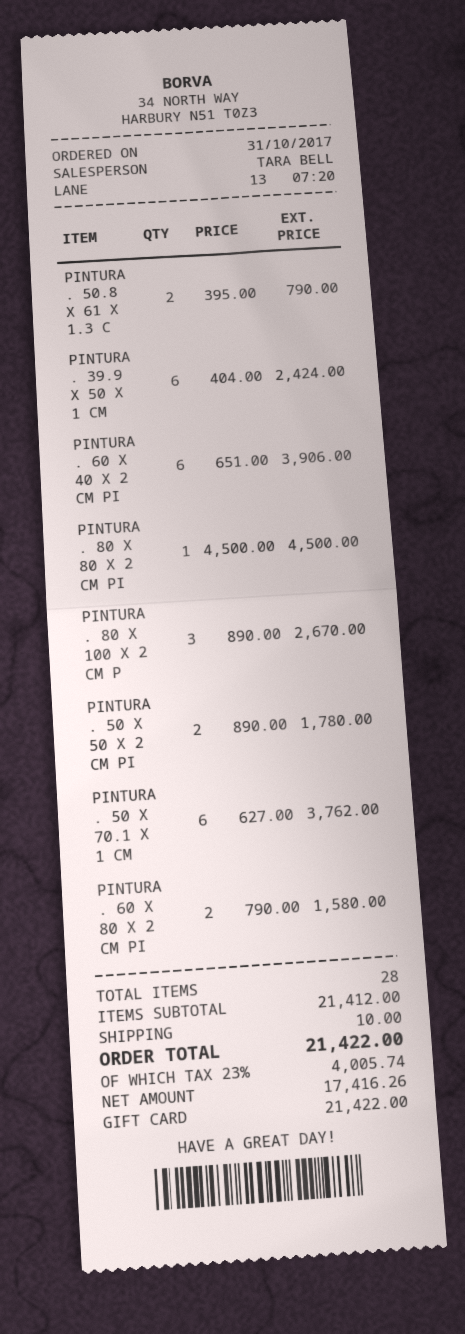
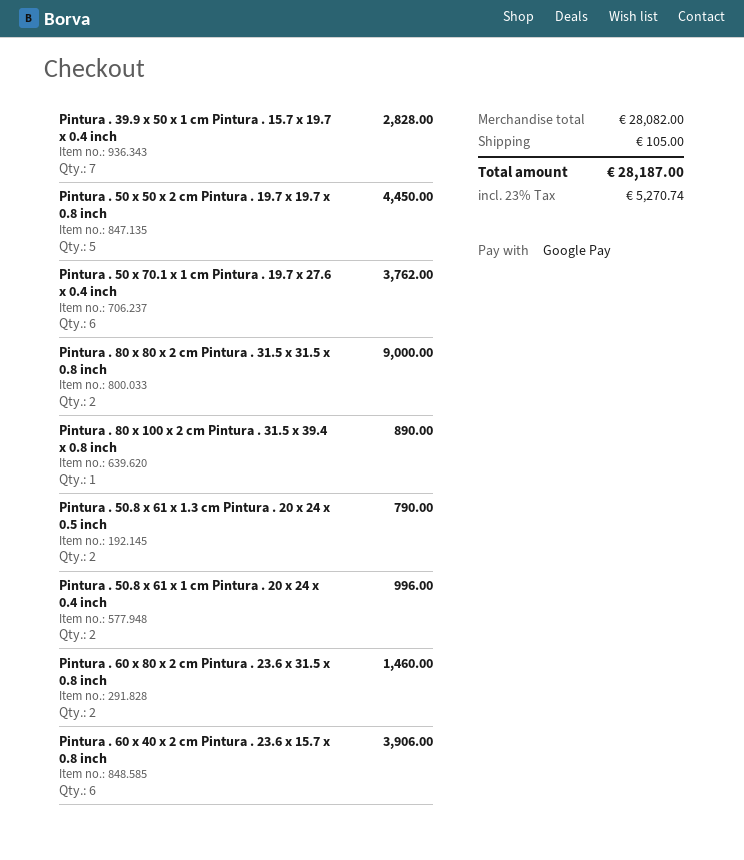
payment method: gift card -> Google Pay
PINTURA . 39.9 X 50 X 1 CM: 6 for 2424.00 -> 7 for 2828.00
PINTURA . 80 X 80 X 2 CM PI: 1 for 4500.00 -> 2 for 9000.00
PINTURA . 80 X 100 X 2 CM P: 3 for 2670.00 -> 1 for 890.00
PINTURA . 50 X 50 X 2 CM PI: 2 for 1780.00 -> 5 for 4450.00
PINTURA . 60 X 80 X 2 CM PI: 2 for 1580.00 -> 2 for 1460.00
Pintura . 50.8 x 61 x 1 cm Pintura . 20 x 24 x 0.4 inch: none -> 2 for 996.00
subtotal: 21412.00 -> 28082.00
shipping: 10.00 -> 105.00
tax: 23% = 4005.74 -> 23% = 5270.74
total: 21422.00 -> 28187.00

